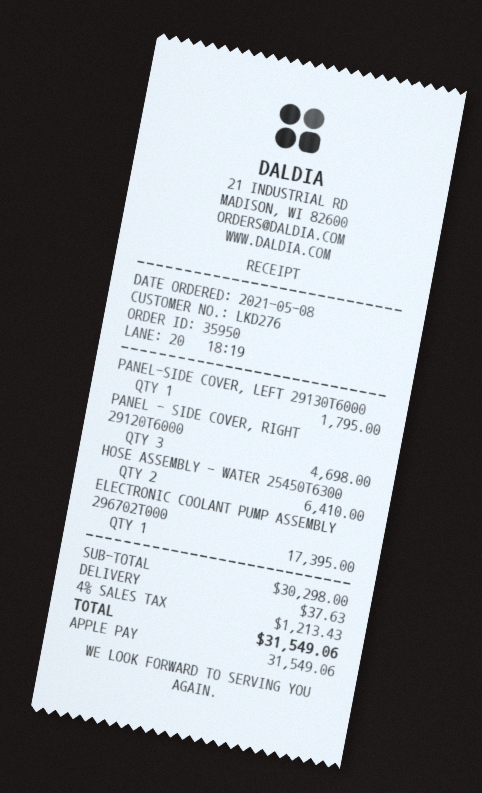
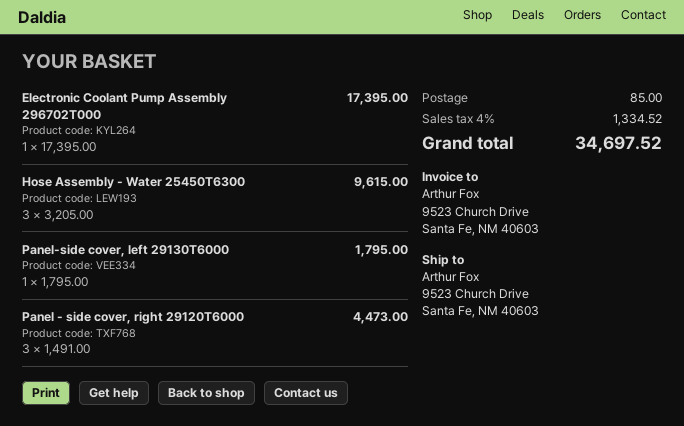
PANEL - SIDE COVER, RIGHT 29120T6000: 3 for 4698.00 -> 3 for 4473.00
HOSE ASSEMBLY - WATER 25450T6300: 2 for 6410.00 -> 3 for 9615.00
shipping: 37.63 -> 85.00
tax: 4% = 1213.43 -> 4% = 1334.52
total: 31549.06 -> 34697.52

